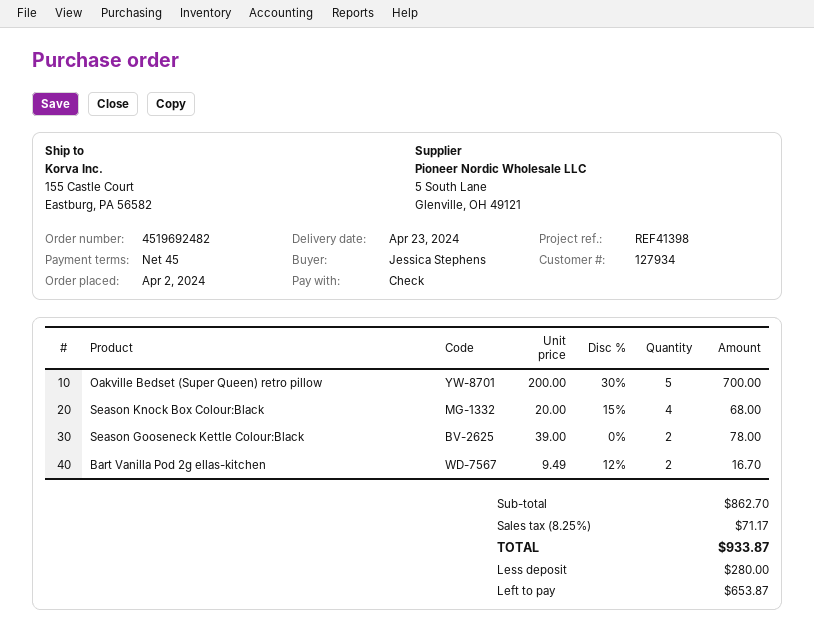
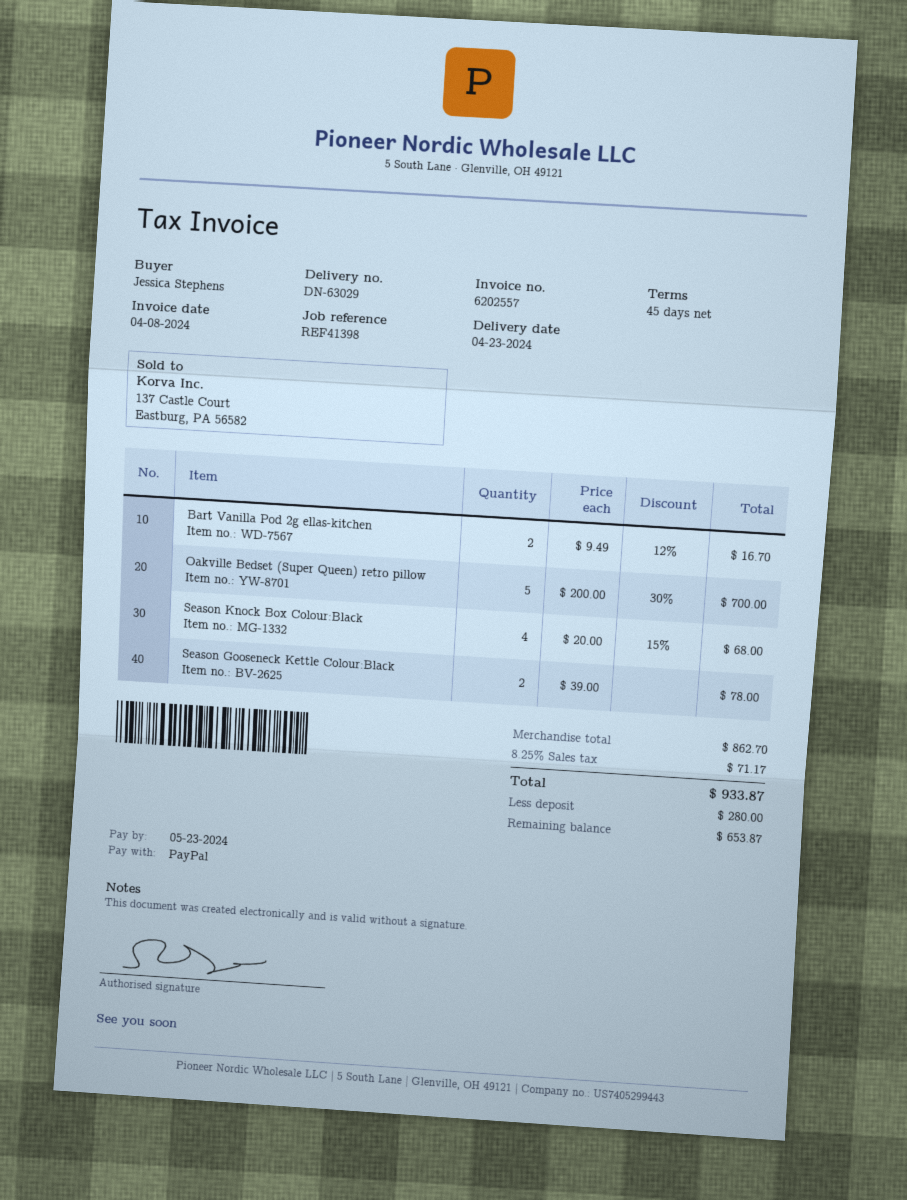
payment method: cheque -> PayPal

